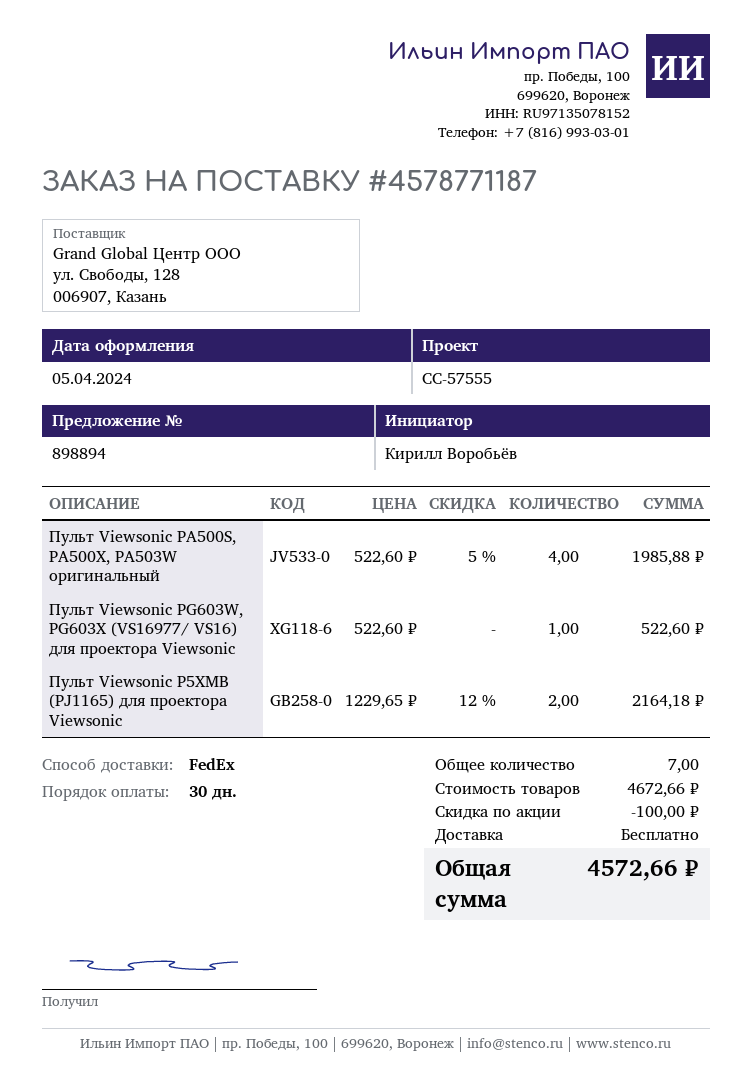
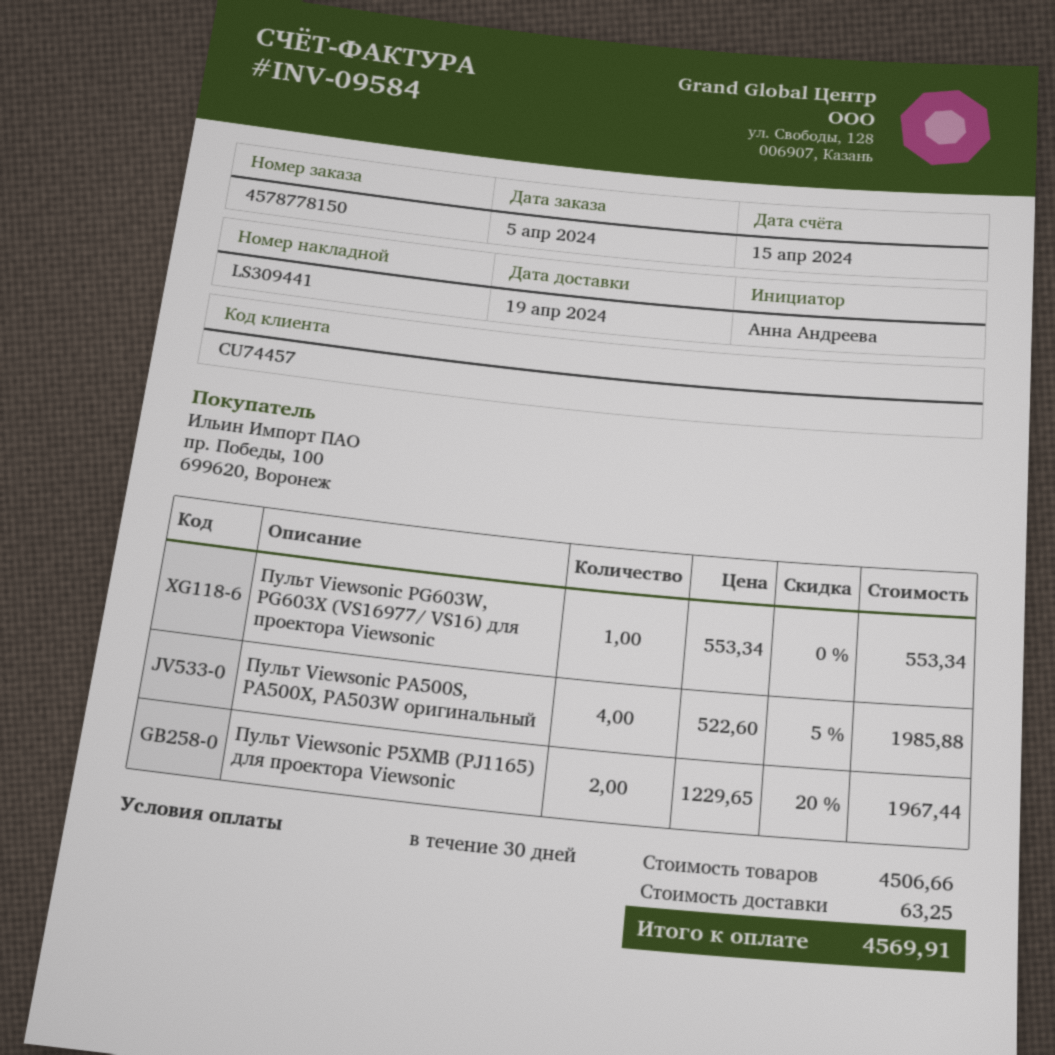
order number: 4578771187 -> 4578778150
ordered by: Кирилл Воробьёв -> Анна Андреева
Пульт Viewsonic PG603W, PG603X (VS16977/ VS16) для проектора Viewsonic: 1 x 522.60 = 522.60 -> 1 x 553.34 = 553.34
Пульт Viewsonic P5XMB (PJ1165) для проектора Viewsonic: 2 x 1229.65 - 12% = 2164.18 -> 2 x 1229.65 - 20% = 1967.44
subtotal: 4672.66 -> 4506.66
discount: 100.00 -> none
shipping: 0.00 -> 63.25
total: 4572.66 -> 4569.91

